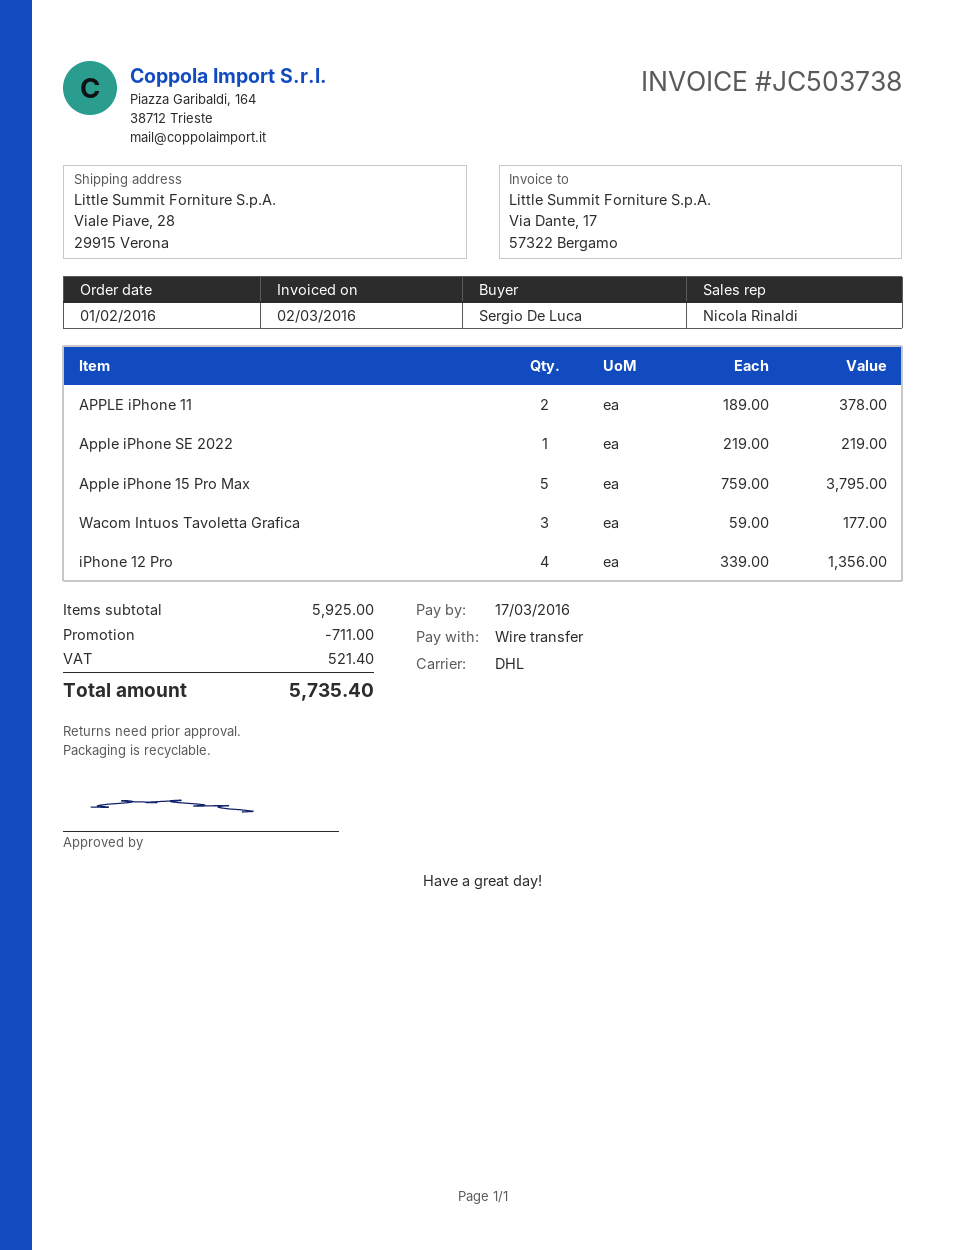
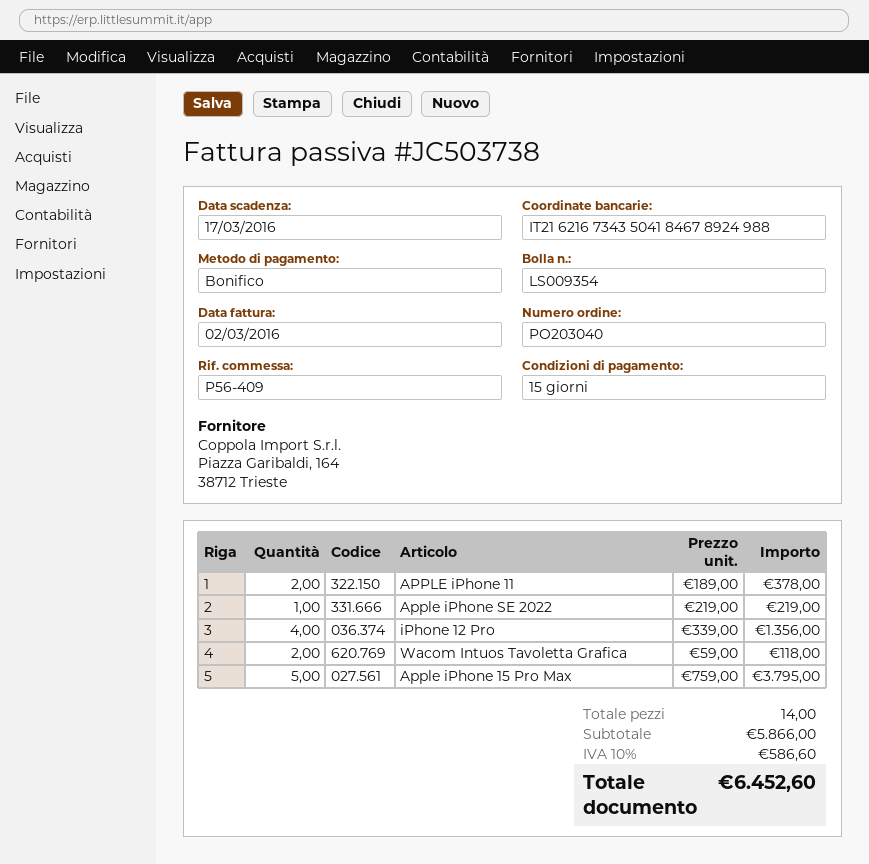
Wacom Intuos Tavoletta Grafica: 3 x 59.00 = 177.00 -> 2 x 59.00 = 118.00
subtotal: 5925.00 -> 5866.00
discount: 711.00 -> none
tax: 521.40 -> 586.60
total: 5735.40 -> 6452.60

